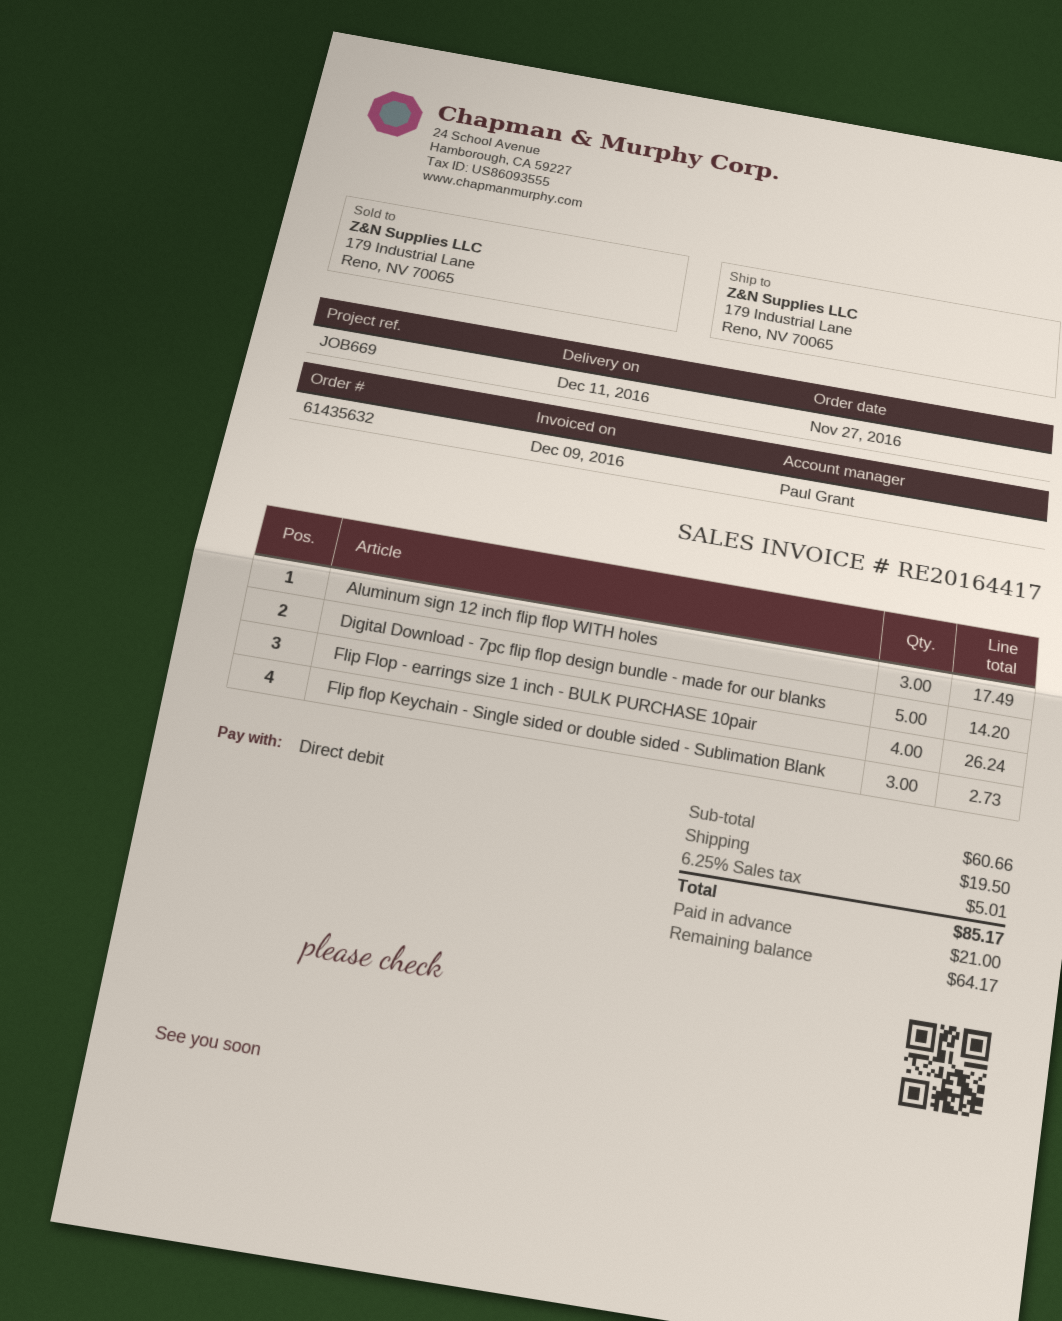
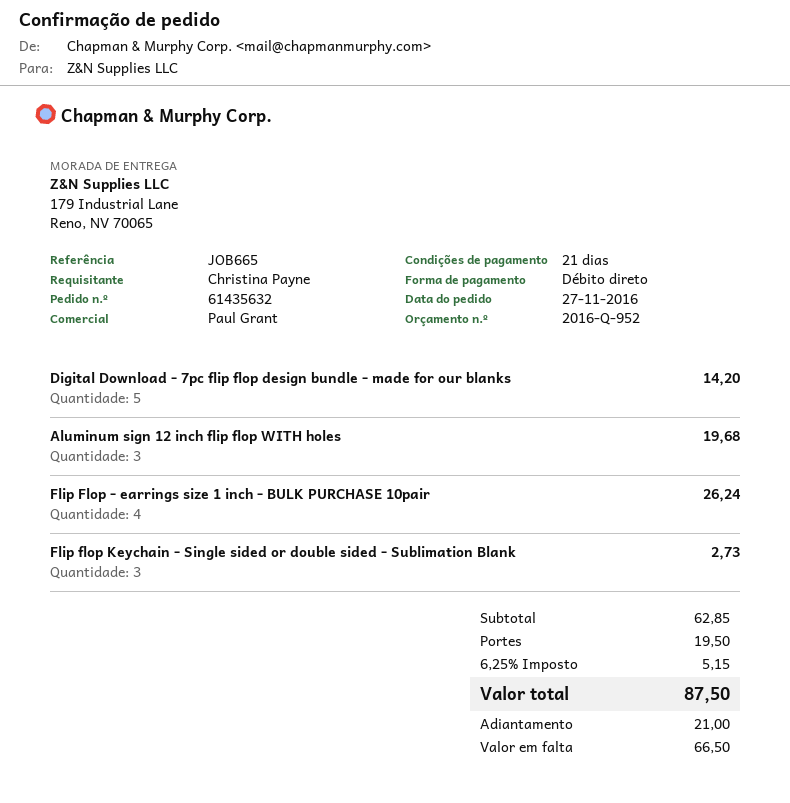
reference: JOB669 -> JOB665
Aluminum sign 12 inch flip flop WITH holes: 3 for 17.49 -> 3 for 19.68
subtotal: 60.66 -> 62.85
tax: 6.25% = 5.01 -> 6.25% = 5.15
total: 85.17 -> 87.50
balance: 64.17 -> 66.50

